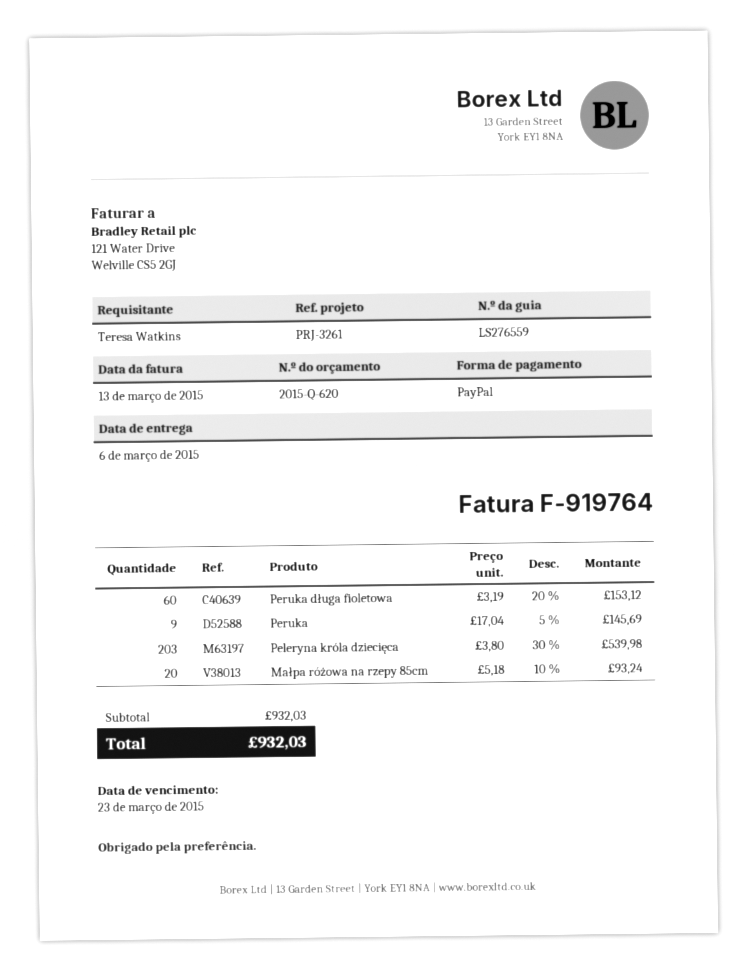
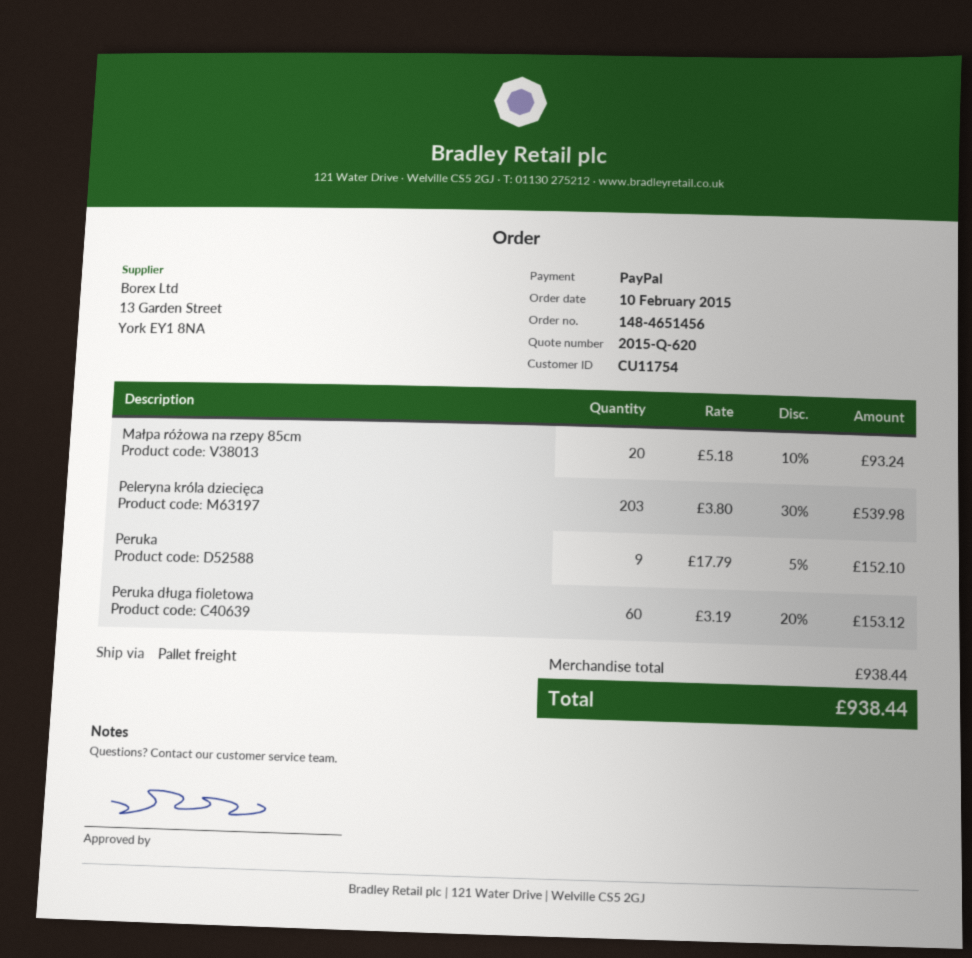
Peruka: 9 x 17.04 - 5% = 145.69 -> 9 x 17.79 - 5% = 152.10
subtotal: 932.03 -> 938.44
total: 932.03 -> 938.44

